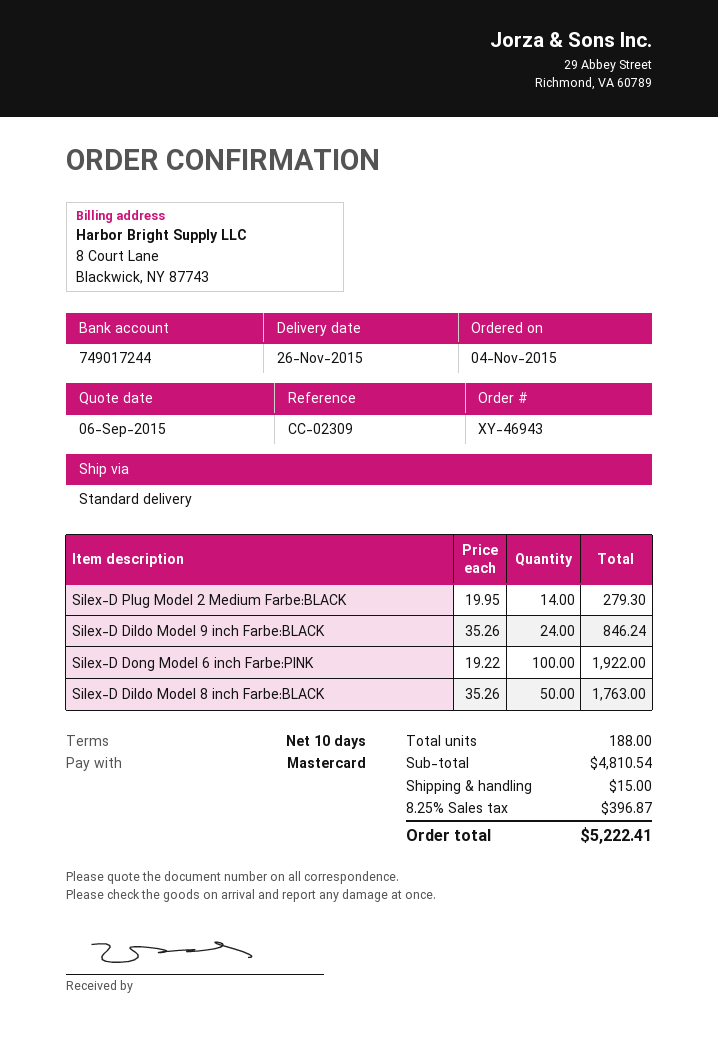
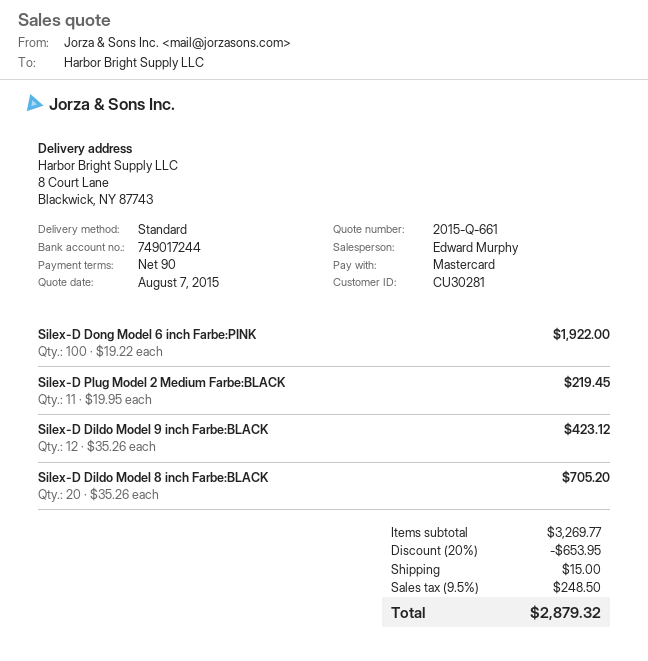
quote date: 2015-09-06 -> 2015-08-07
payment terms: 10 days -> 90 days
Silex-D Plug Model 2 Medium Farbe:BLACK: 14 x 19.95 = 279.30 -> 11 x 19.95 = 219.45
Silex-D Dildo Model 9 inch Farbe:BLACK: 24 x 35.26 = 846.24 -> 12 x 35.26 = 423.12
Silex-D Dildo Model 8 inch Farbe:BLACK: 50 x 35.26 = 1763.00 -> 20 x 35.26 = 705.20
subtotal: 4810.54 -> 3269.77
discount: none -> 20% = 653.95
tax: 8.25% = 396.87 -> 9.5% = 248.50
total: 5222.41 -> 2879.32

